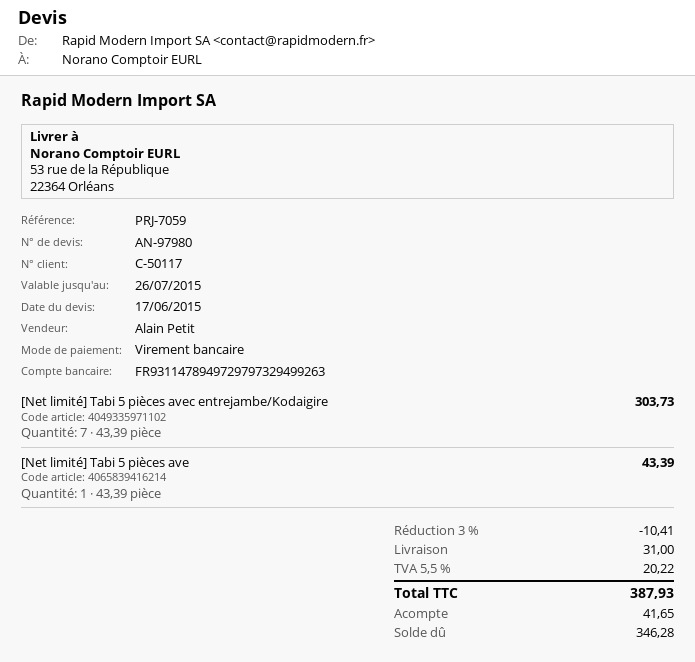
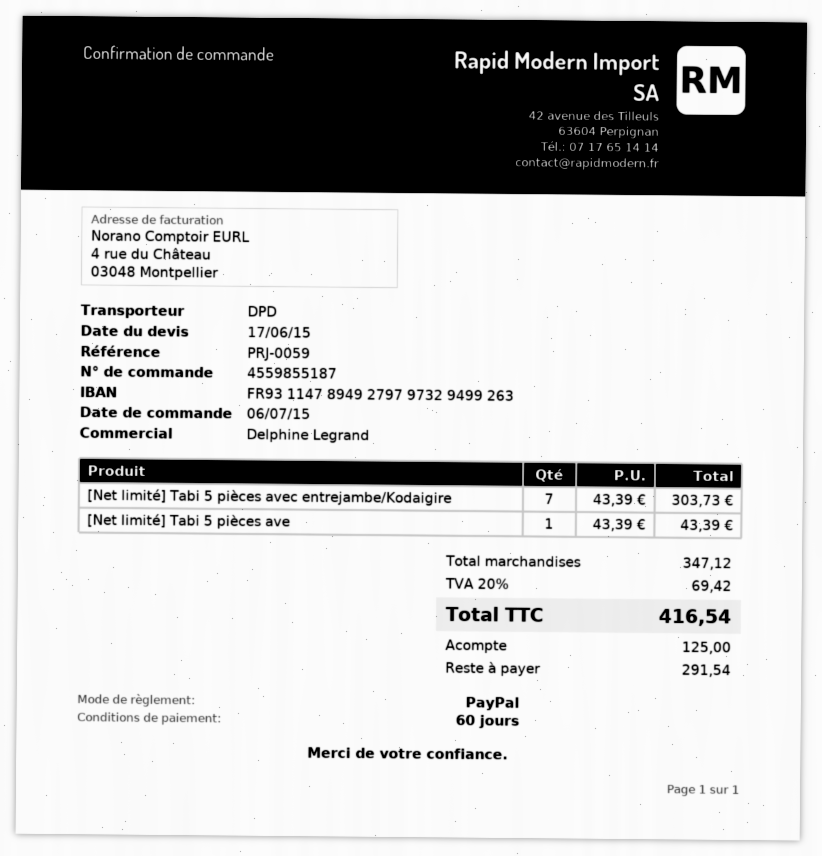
reference: PRJ-7059 -> PRJ-0059
sales rep: Alain Petit -> Delphine Legrand
payment method: bank transfer -> PayPal
bank account: FR9311478949729797329499263 -> FR9311478949279797329499263
discount: 3% = 10.41 -> none
shipping: 31.00 -> none
tax: 5.5% = 20.22 -> 20% = 69.42
total: 387.93 -> 416.54
deposit: 41.65 -> 125.00
balance: 346.28 -> 291.54

